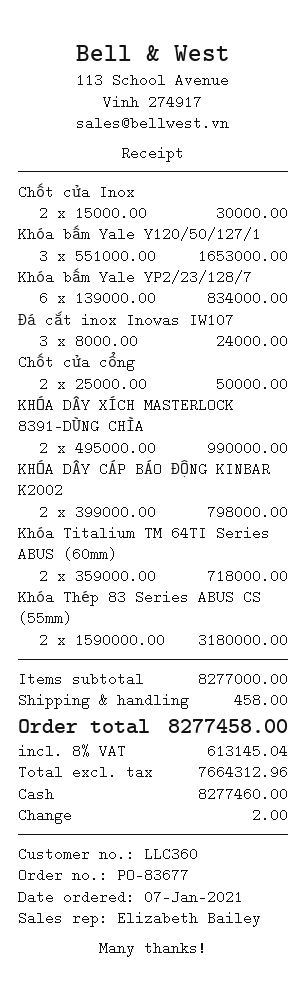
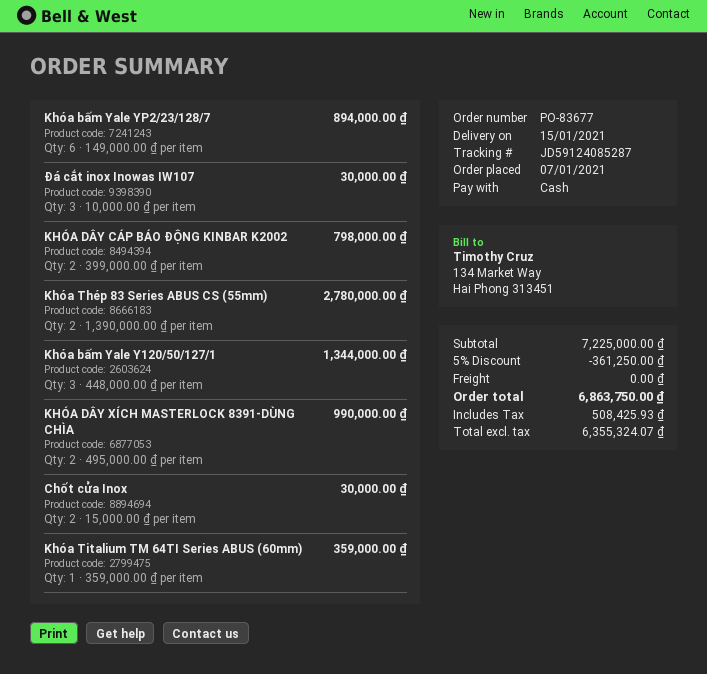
Khóa bấm Yale Y120/50/127/1: 3 x 551000.00 = 1653000.00 -> 3 x 448000.00 = 1344000.00
Khóa bấm Yale YP2/23/128/7: 6 x 139000.00 = 834000.00 -> 6 x 149000.00 = 894000.00
Đá cắt inox Inowas IW107: 3 x 8000.00 = 24000.00 -> 3 x 10000.00 = 30000.00
Chốt cửa cổng: 2 x 25000.00 = 50000.00 -> none
Khóa Titalium TM 64TI Series ABUS (60mm): 2 x 359000.00 = 718000.00 -> 1 x 359000.00 = 359000.00
Khóa Thép 83 Series ABUS CS (55mm): 2 x 1590000.00 = 3180000.00 -> 2 x 1390000.00 = 2780000.00
subtotal: 8277000.00 -> 7225000.00
discount: none -> 5% = 361250.00
shipping: 458.00 -> 0.00
net: 7664312.96 -> 6355324.07
tax: 613145.04 -> 508425.93
total: 8277458.00 -> 6863750.00

